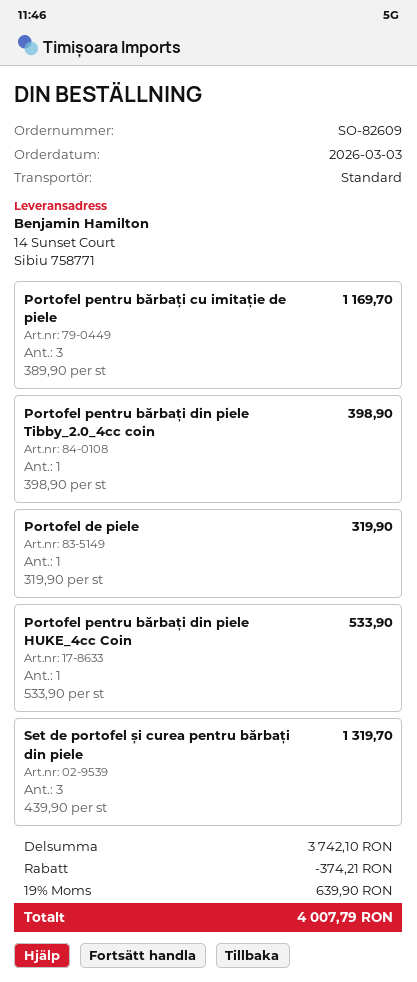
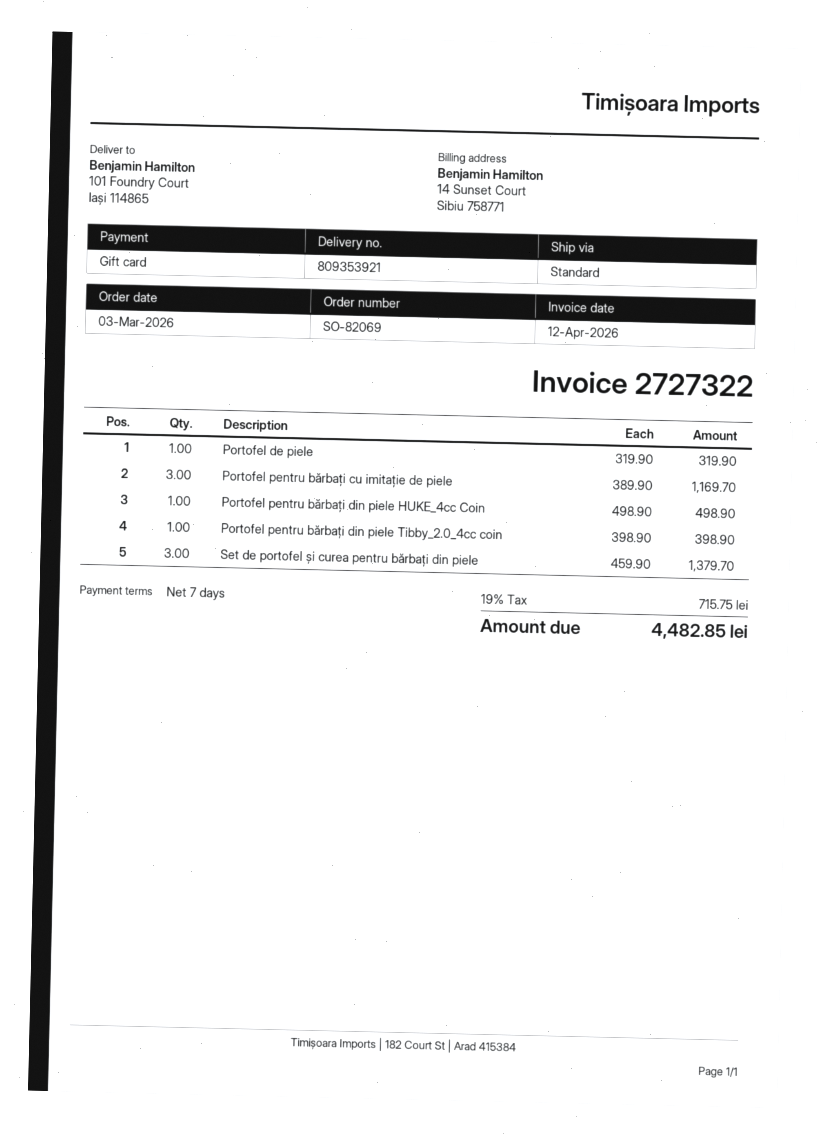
order number: SO-82609 -> SO-82069
ship to: 14 Sunset Court, Sibiu 758771 -> 101 Foundry Court, Iași 114865
Portofel pentru bărbați din piele HUKE_4cc Coin: 1 x 533.90 = 533.90 -> 1 x 498.90 = 498.90
Set de portofel și curea pentru bărbați din piele: 3 x 439.90 = 1319.70 -> 3 x 459.90 = 1379.70
discount: 374.21 -> none
tax: 19% = 639.90 -> 19% = 715.75
total: 4007.79 -> 4482.85

